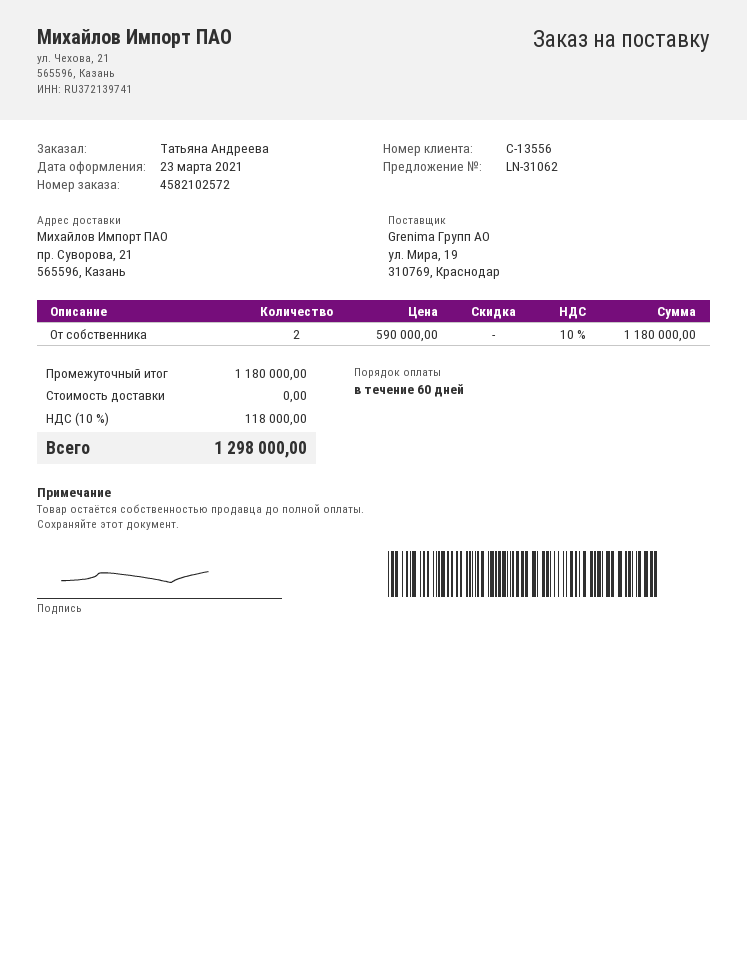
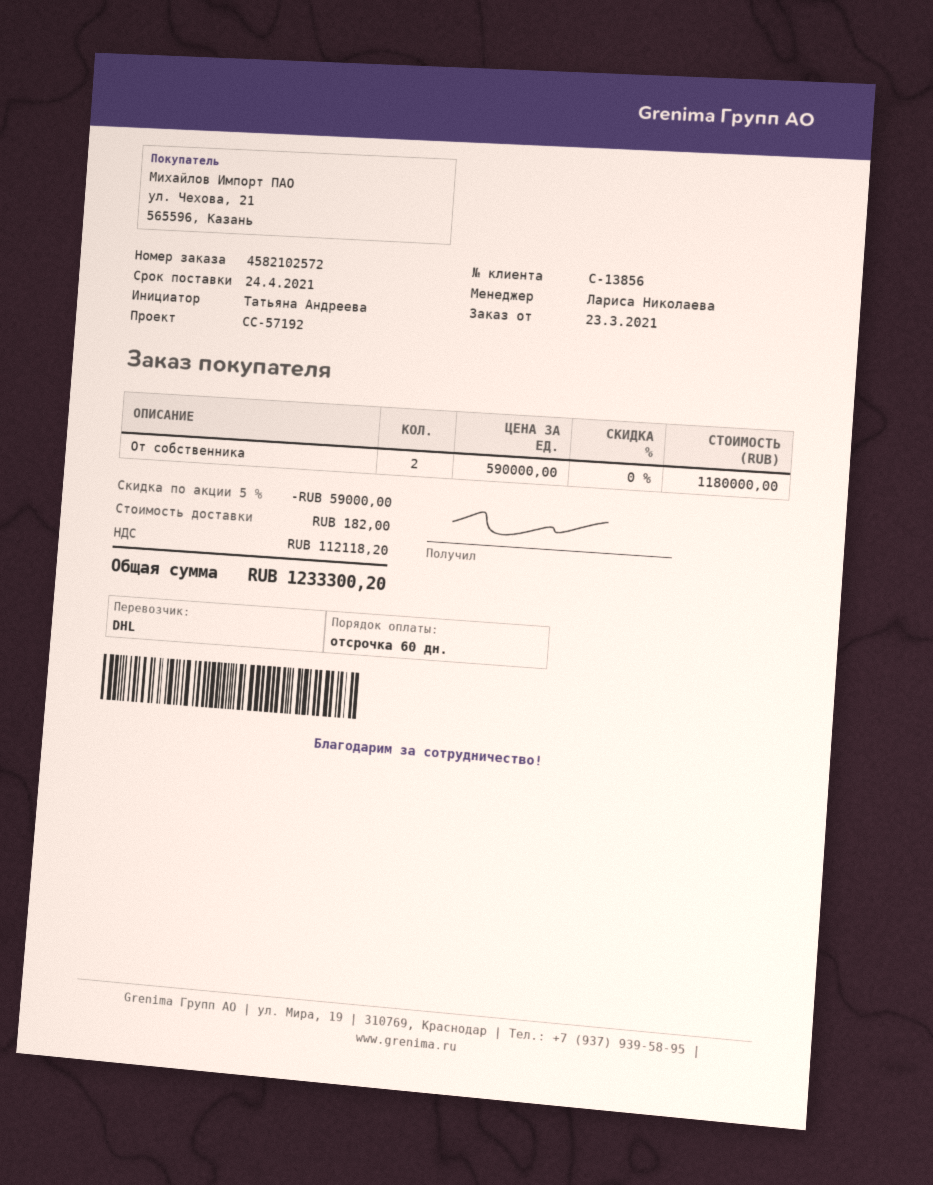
customer number: C-13556 -> C-13856
discount: none -> 5% = 59000.00
shipping: 0.00 -> 182.00
tax: 118000.00 -> 112118.20
total: 1298000.00 -> 1233300.20

